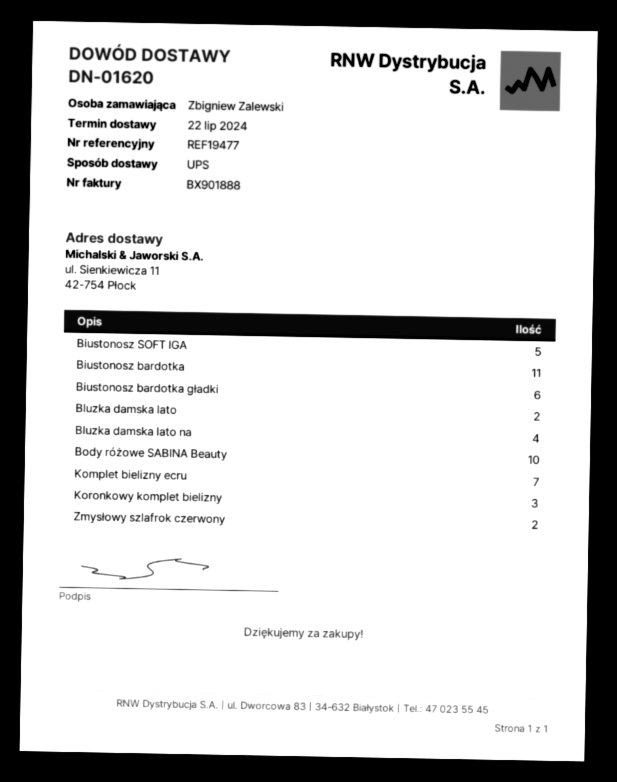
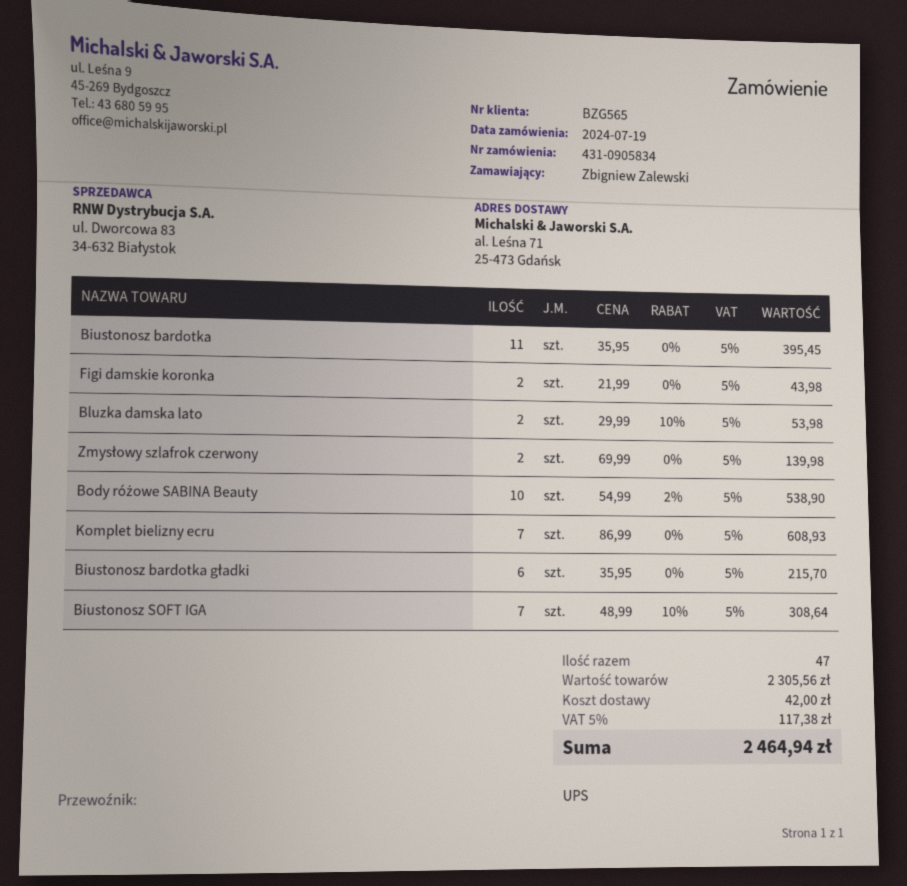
ship to: ul. Sienkiewicza 11, 42-754 Płock -> al. Leśna 71, 25-473 Gdańsk
Biustonosz SOFT IGA: 5 -> 7
Bluzka damska lato na: 4 -> none
Koronkowy komplet bielizny: 3 -> none
Figi damskie koronka: none -> 2

